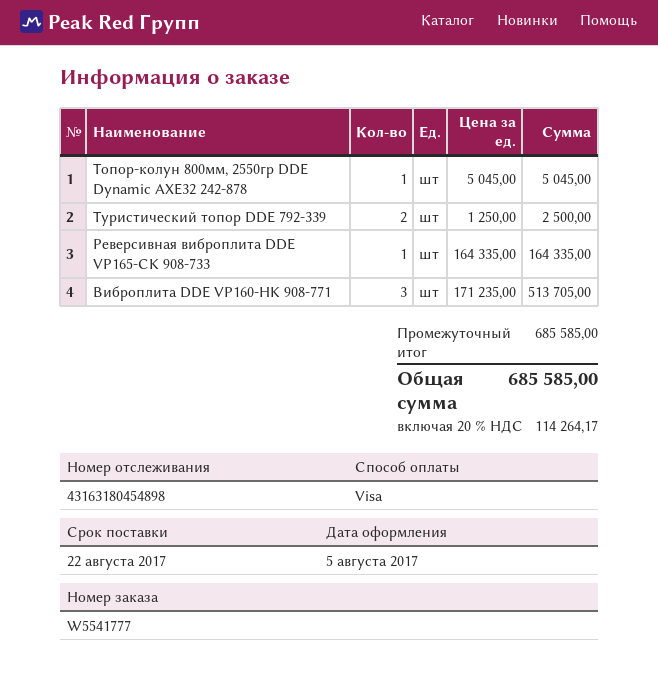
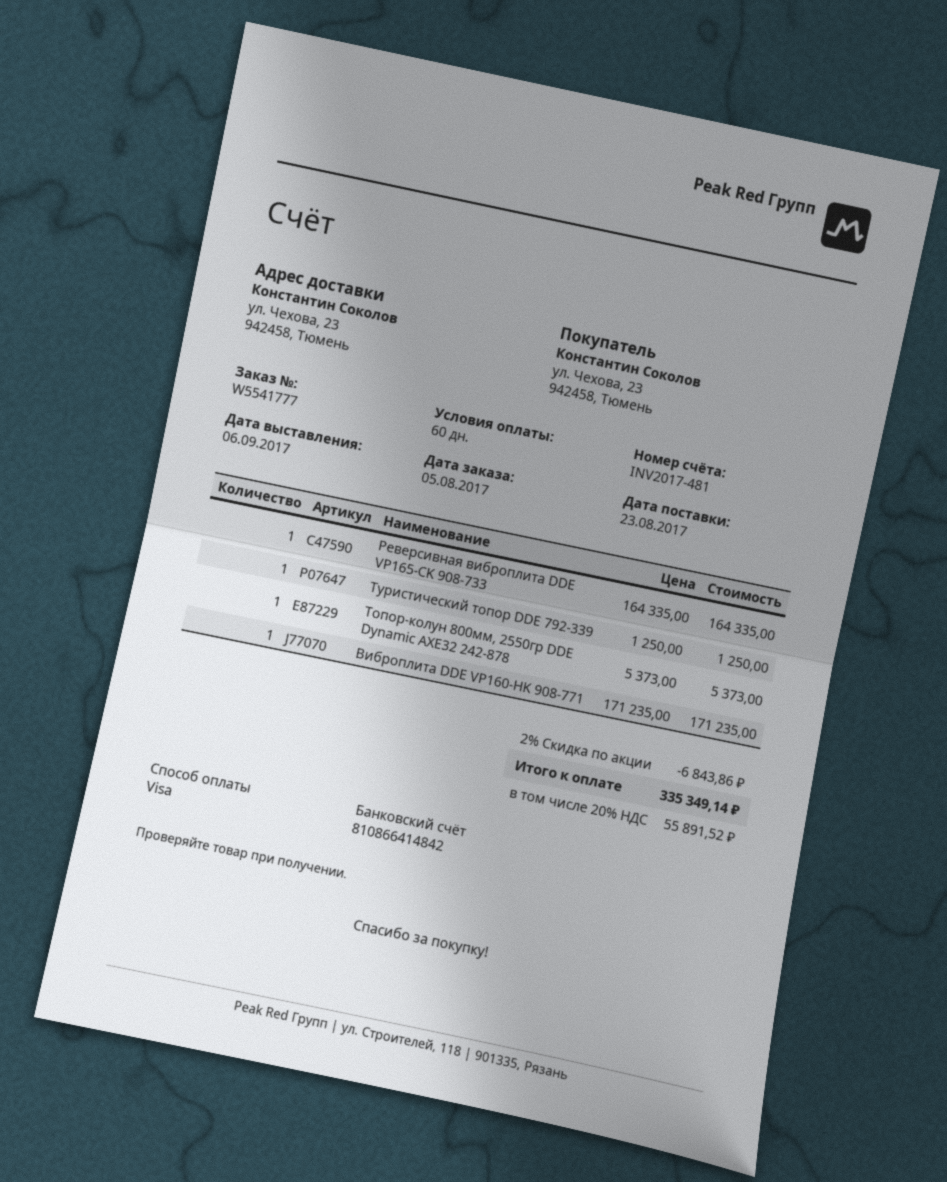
delivery date: 2017-08-22 -> 2017-08-23
Топор-колун 800мм, 2550гр DDE Dynamic AXE32 242-878: 1 x 5045.00 = 5045.00 -> 1 x 5373.00 = 5373.00
Туристический топор DDE 792-339: 2 x 1250.00 = 2500.00 -> 1 x 1250.00 = 1250.00
Виброплита DDE VP160-HK 908-771: 3 x 171235.00 = 513705.00 -> 1 x 171235.00 = 171235.00
discount: none -> 2% = 6843.86
tax: 20% = 114264.17 -> 20% = 55891.52
total: 685585.00 -> 335349.14

